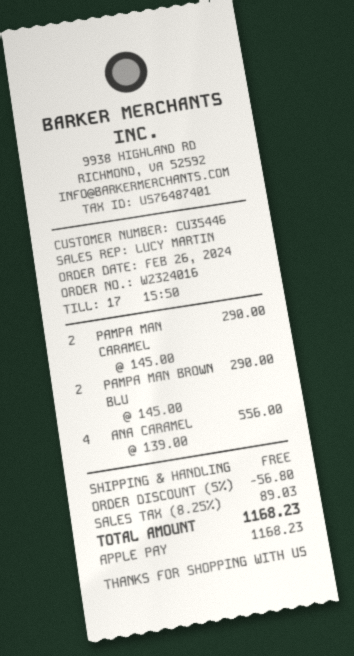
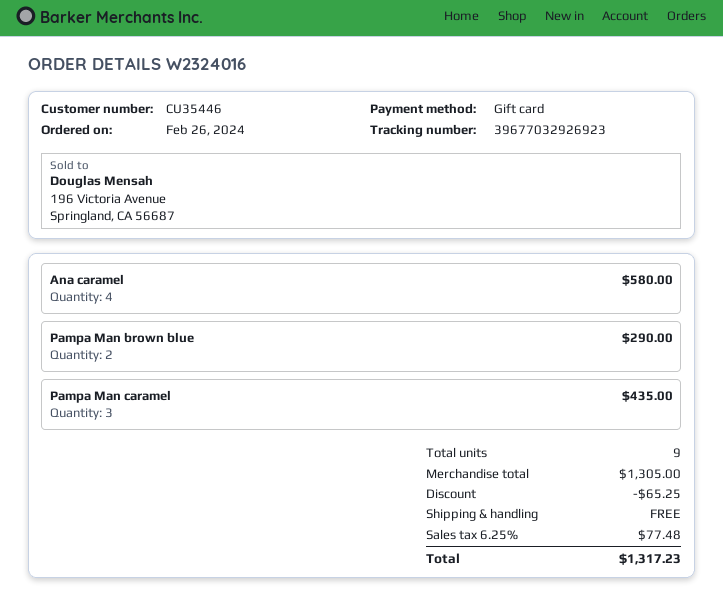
payment method: Apple Pay -> gift card
PAMPA MAN CARAMEL: 2 for 290.00 -> 3 for 435.00
ANA CARAMEL: 4 for 556.00 -> 4 for 580.00
discount: 56.80 -> 65.25
tax: 8.25% = 89.03 -> 6.25% = 77.48
total: 1168.23 -> 1317.23

